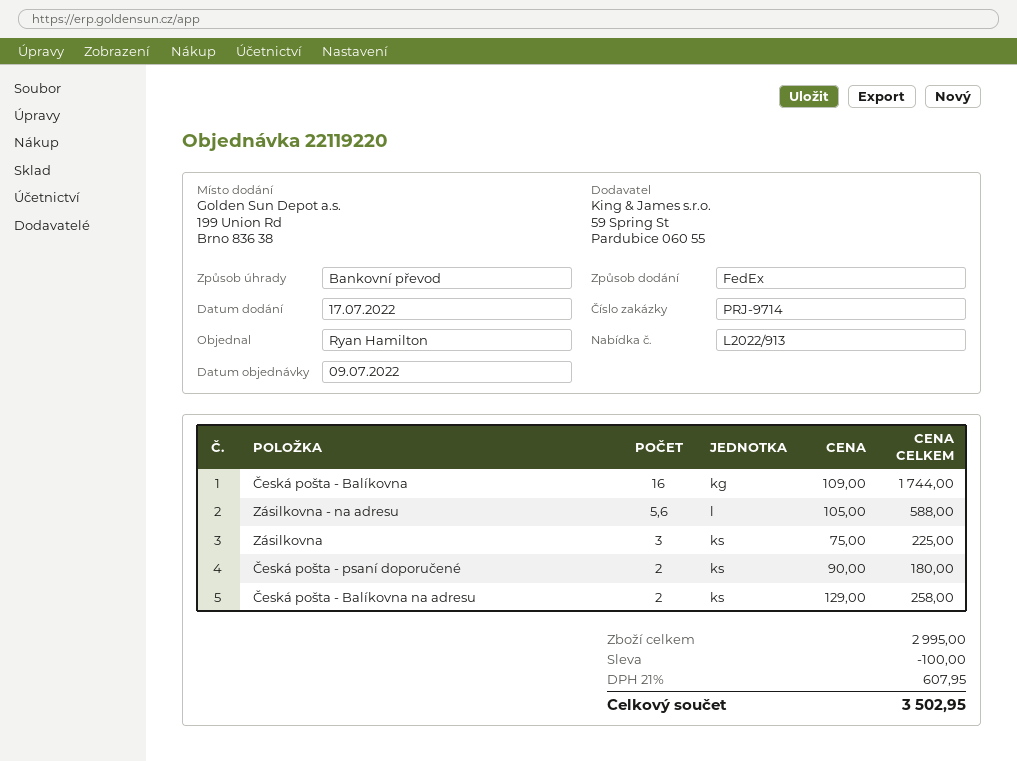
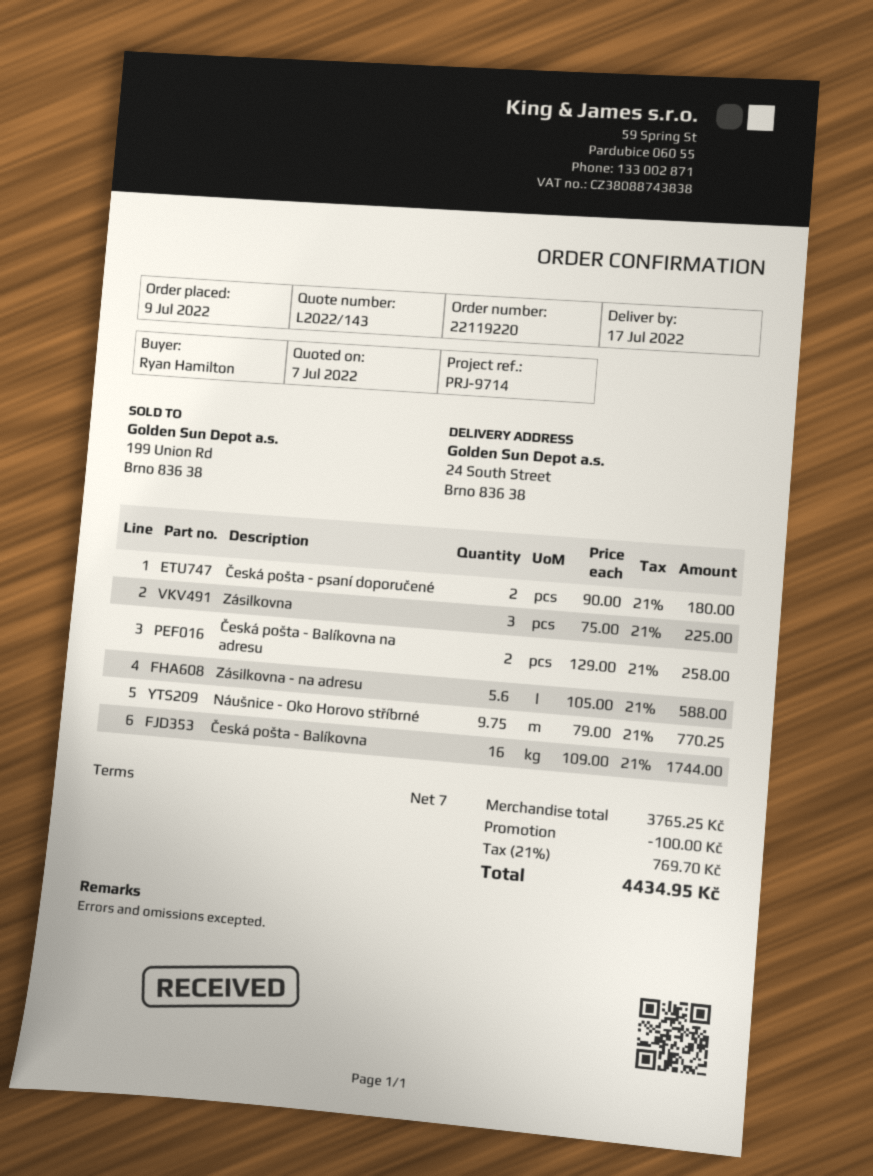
quote number: L2022/913 -> L2022/143
ship to: 199 Union Rd, Brno 836 38 -> 24 South Street, Brno 836 38
Náušnice - Oko Horovo stříbrné: none -> 9.75 x 79.00 = 770.25
subtotal: 2995.00 -> 3765.25
tax: 21% = 607.95 -> 21% = 769.70
total: 3502.95 -> 4434.95

